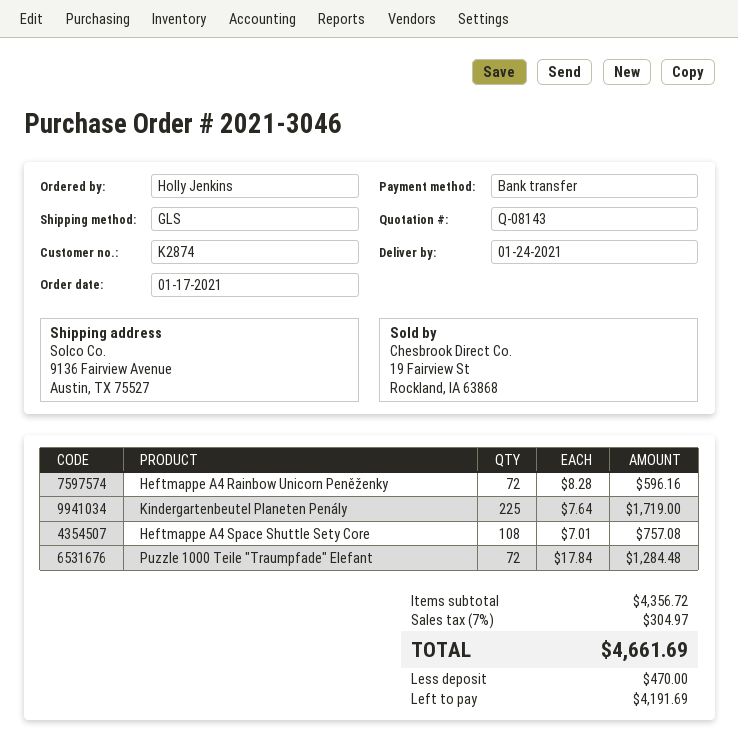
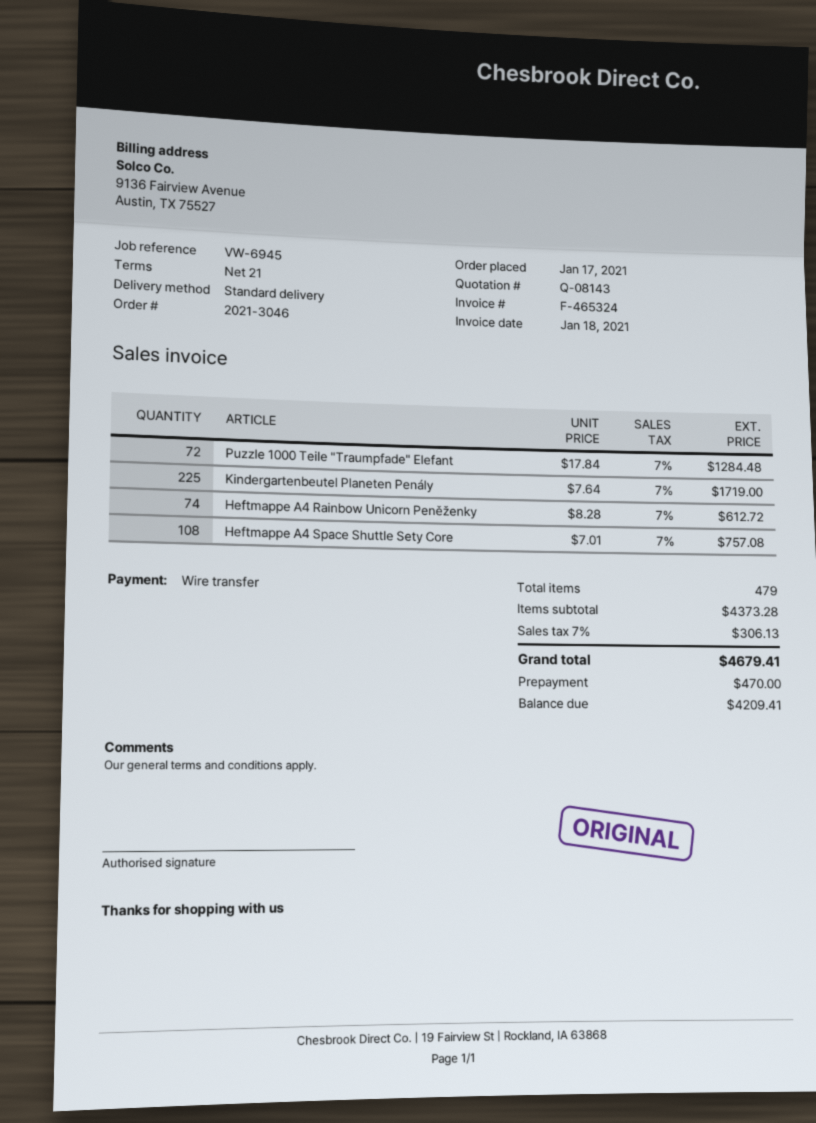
shipping method: GLS -> standard
Heftmappe A4 Rainbow Unicorn Peněženky: 72 x 8.28 = 596.16 -> 74 x 8.28 = 612.72
subtotal: 4356.72 -> 4373.28
tax: 7% = 304.97 -> 7% = 306.13
total: 4661.69 -> 4679.41
balance: 4191.69 -> 4209.41

